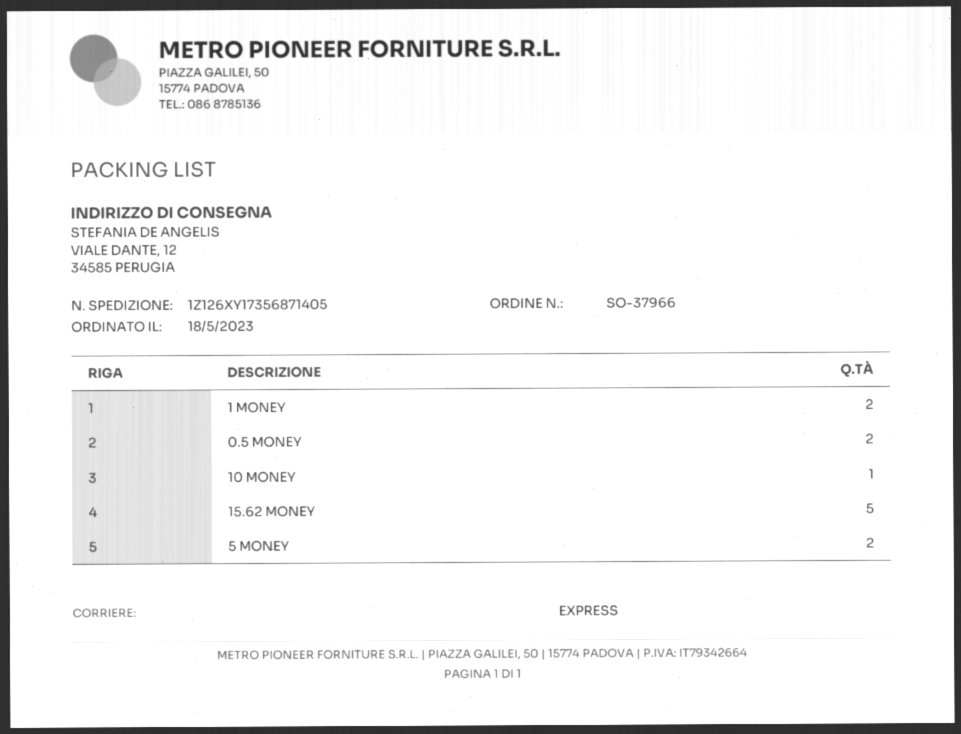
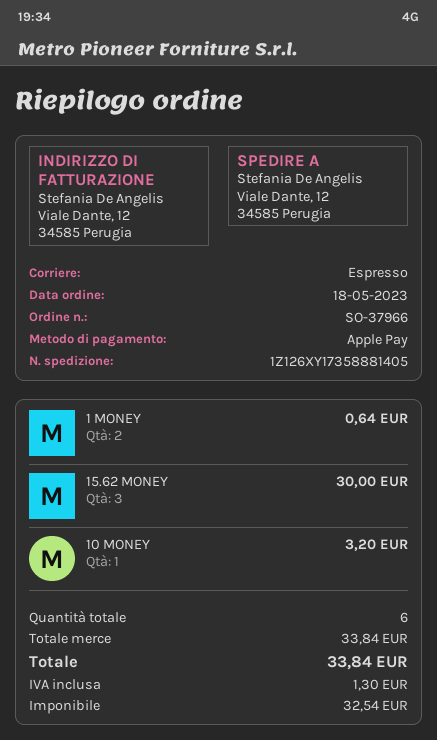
tracking number: 1Z126XY17356871405 -> 1Z126XY17358881405
0.5 MONEY: 2 -> none
15.62 MONEY: 5 -> 3
5 MONEY: 2 -> none

